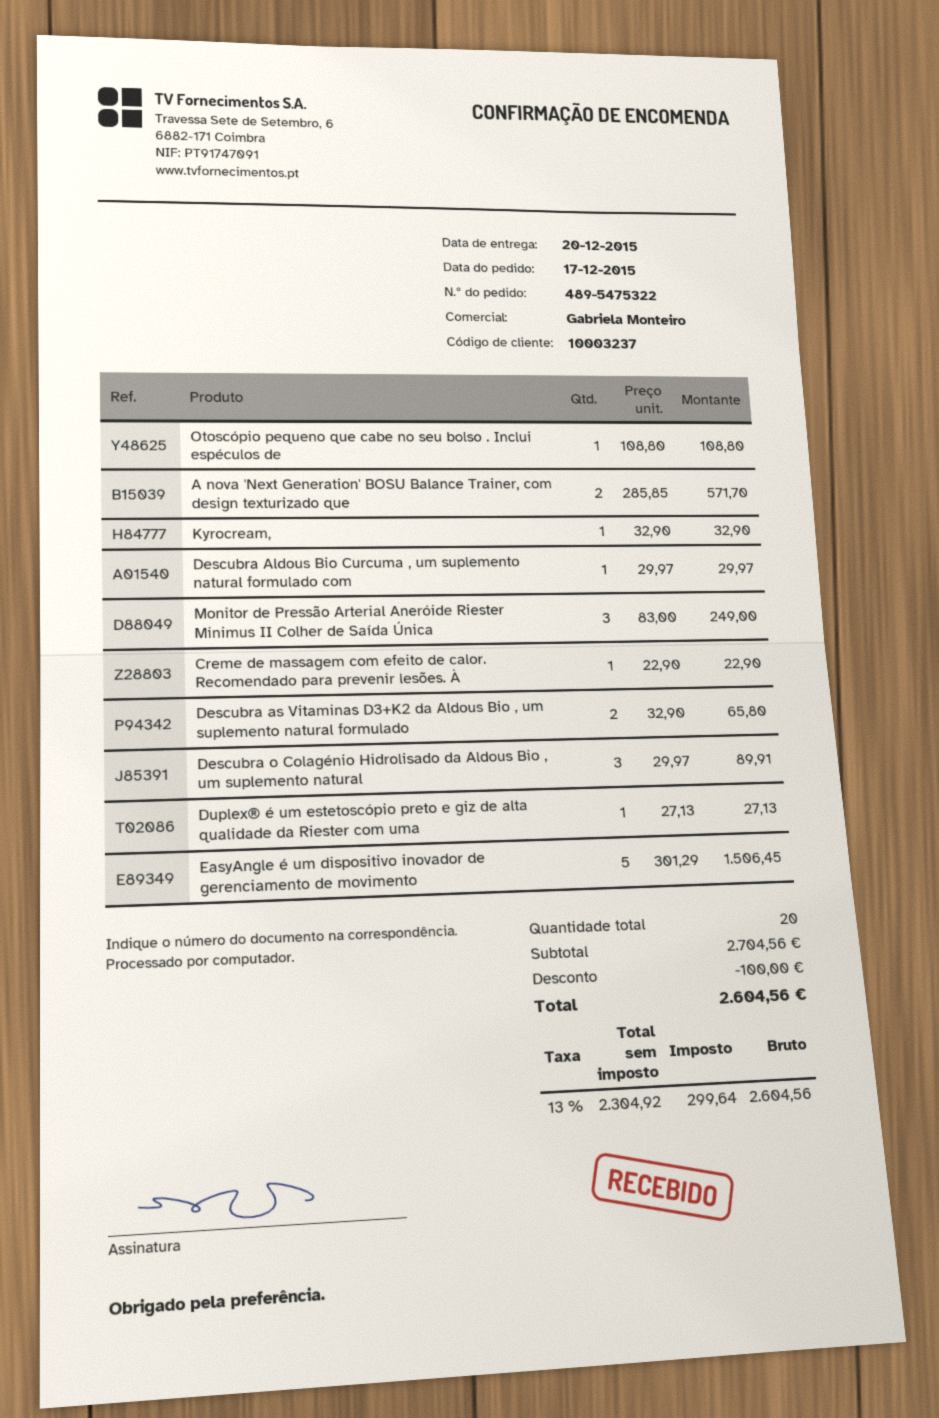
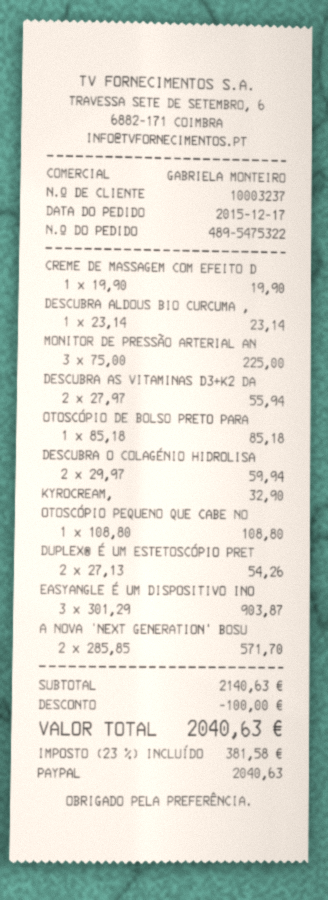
Descubra Aldous Bio Curcuma , um suplemento natural formulado com: 1 x 29.97 = 29.97 -> 1 x 23.14 = 23.14
Monitor de Pressão Arterial Aneróide Riester Minimus II Colher de Saída Única: 3 x 83.00 = 249.00 -> 3 x 75.00 = 225.00
Creme de massagem com efeito de calor. Recomendado para prevenir lesões. À: 1 x 22.90 = 22.90 -> 1 x 19.90 = 19.90
Descubra as Vitaminas D3+K2 da Aldous Bio , um suplemento natural formulado: 2 x 32.90 = 65.80 -> 2 x 27.97 = 55.94
Descubra o Colagénio Hidrolisado da Aldous Bio , um suplemento natural: 3 x 29.97 = 89.91 -> 2 x 29.97 = 59.94
Duplex® é um estetoscópio preto e giz de alta qualidade da Riester com uma: 1 x 27.13 = 27.13 -> 2 x 27.13 = 54.26
EasyAngle é um dispositivo inovador de gerenciamento de movimento: 5 x 301.29 = 1506.45 -> 3 x 301.29 = 903.87
OTOSCÓPIO DE BOLSO PRETO PARA: none -> 1 x 85.18 = 85.18
subtotal: 2704.56 -> 2140.63
tax: 13% = 299.64 -> 23% = 381.58
total: 2604.56 -> 2040.63

